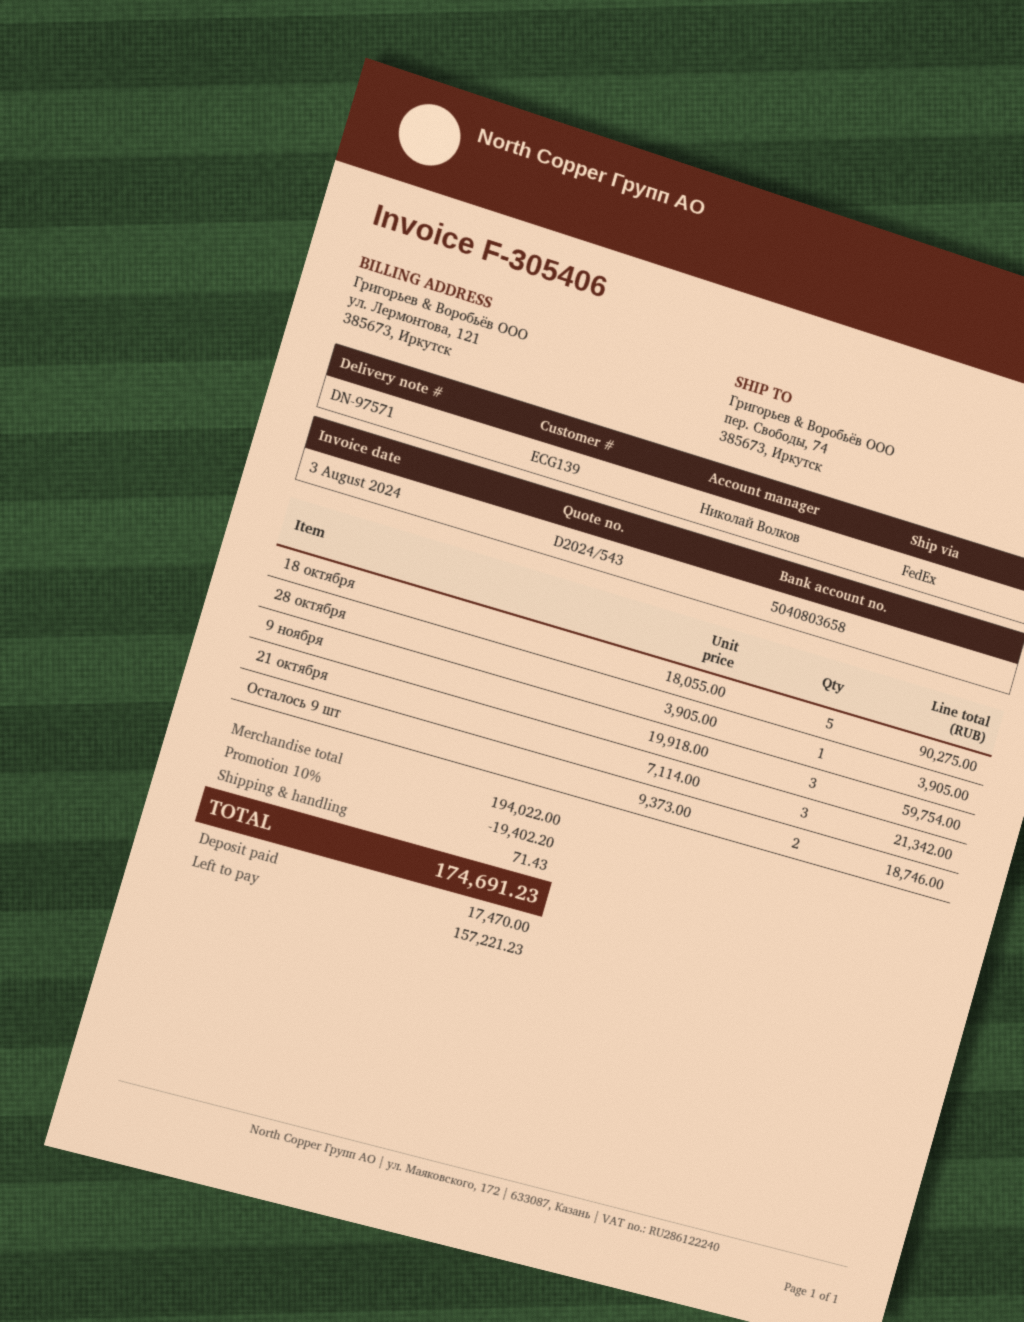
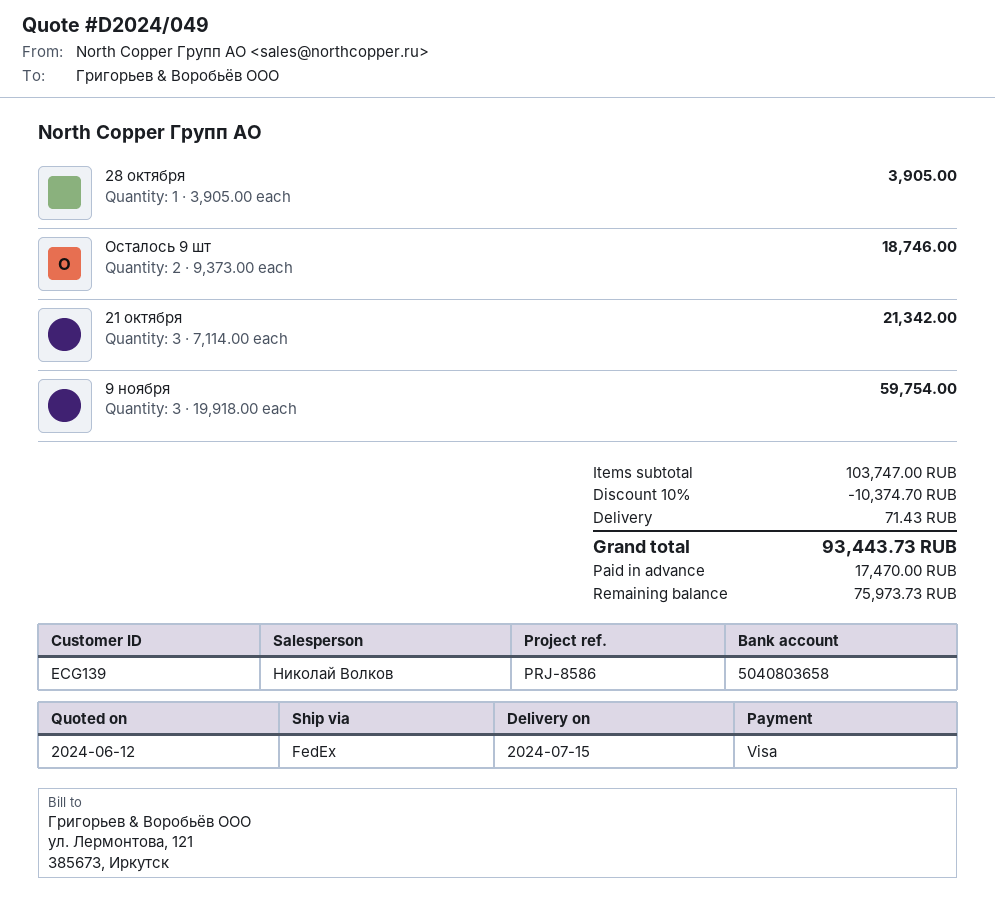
quote number: D2024/543 -> D2024/049
18 октября: 5 x 18055.00 = 90275.00 -> none
subtotal: 194022.00 -> 103747.00
discount: 10% = 19402.20 -> 10% = 10374.70
total: 174691.23 -> 93443.73
balance: 157221.23 -> 75973.73

